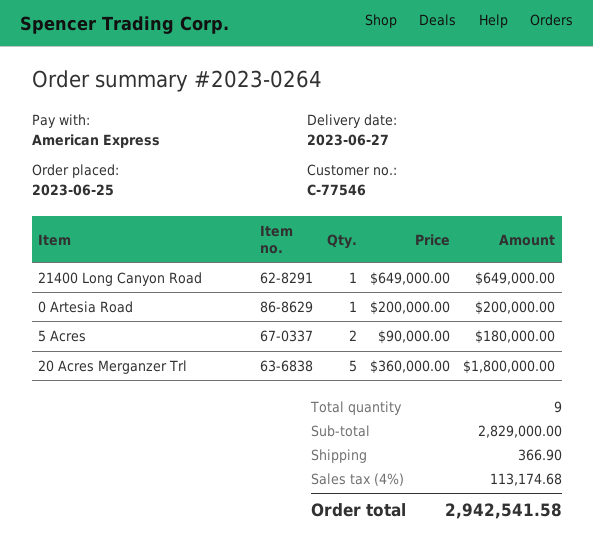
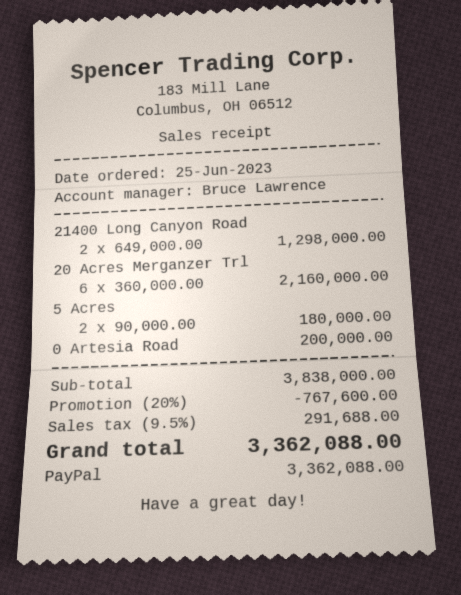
payment method: American Express -> PayPal
21400 Long Canyon Road: 1 x 649000.00 = 649000.00 -> 2 x 649000.00 = 1298000.00
20 Acres Merganzer Trl: 5 x 360000.00 = 1800000.00 -> 6 x 360000.00 = 2160000.00
subtotal: 2829000.00 -> 3838000.00
discount: none -> 20% = 767600.00
shipping: 366.90 -> none
tax: 4% = 113174.68 -> 9.5% = 291688.00
total: 2942541.58 -> 3362088.00

